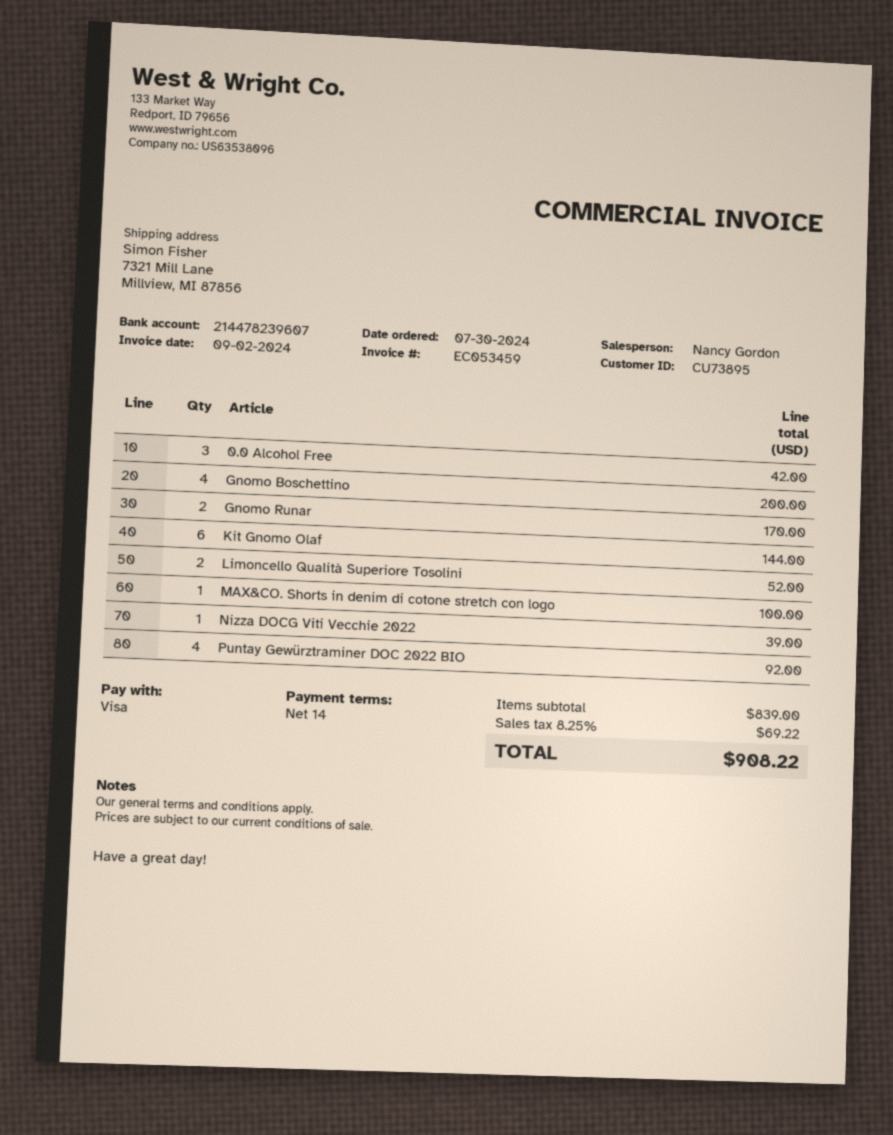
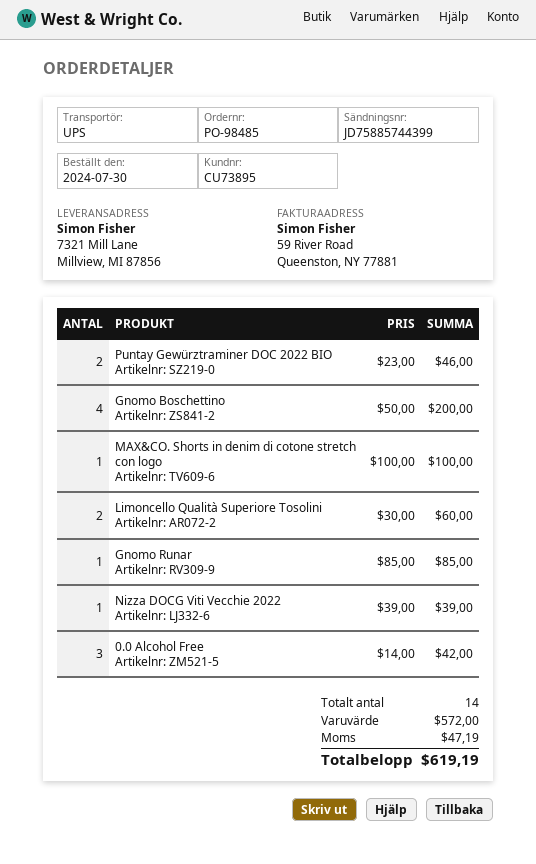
Gnomo Runar: 2 for 170.00 -> 1 for 85.00
Kit Gnomo Olaf: 6 for 144.00 -> none
Limoncello Qualità Superiore Tosolini: 2 for 52.00 -> 2 for 60.00
Puntay Gewürztraminer DOC 2022 BIO: 4 for 92.00 -> 2 for 46.00
subtotal: 839.00 -> 572.00
tax: 69.22 -> 47.19
total: 908.22 -> 619.19

